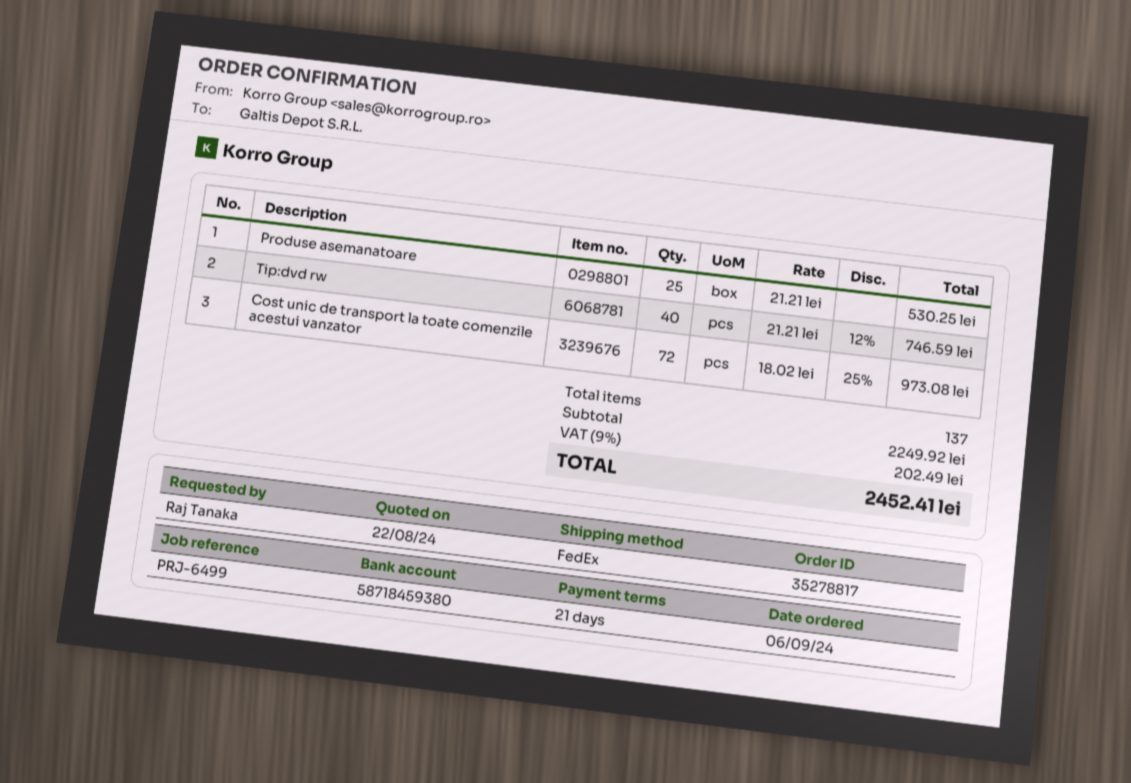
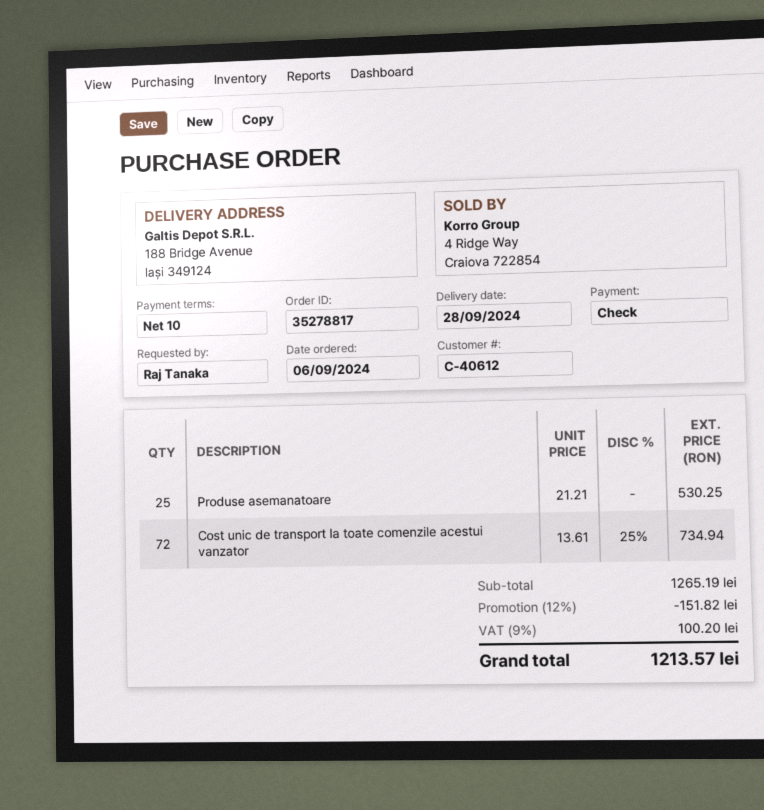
payment terms: 21 days -> 10 days
Tip:dvd rw: 40 x 21.21 - 12% = 746.59 -> none
Cost unic de transport la toate comenzile acestui vanzator: 72 x 18.02 - 25% = 973.08 -> 72 x 13.61 - 25% = 734.94
subtotal: 2249.92 -> 1265.19
discount: none -> 12% = 151.82
tax: 9% = 202.49 -> 9% = 100.20
total: 2452.41 -> 1213.57

